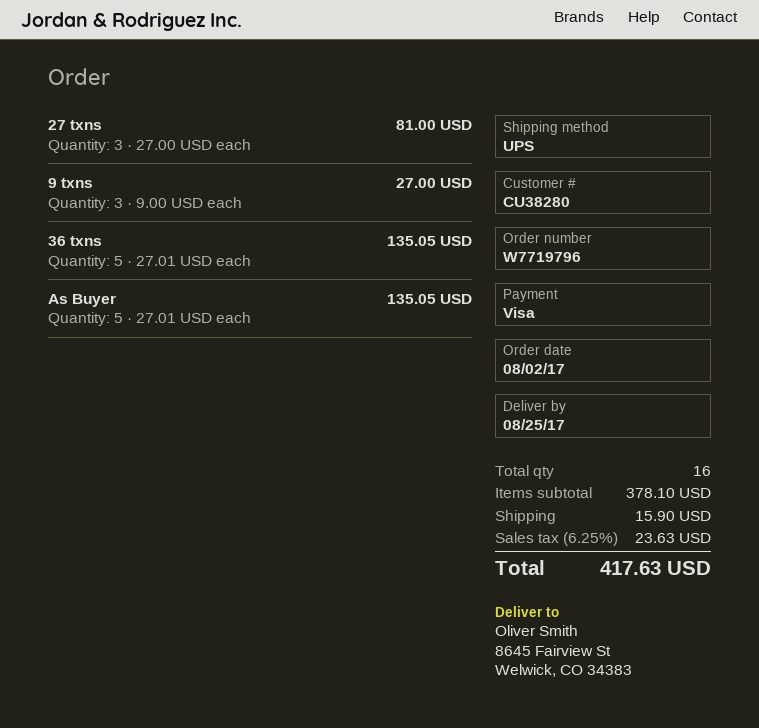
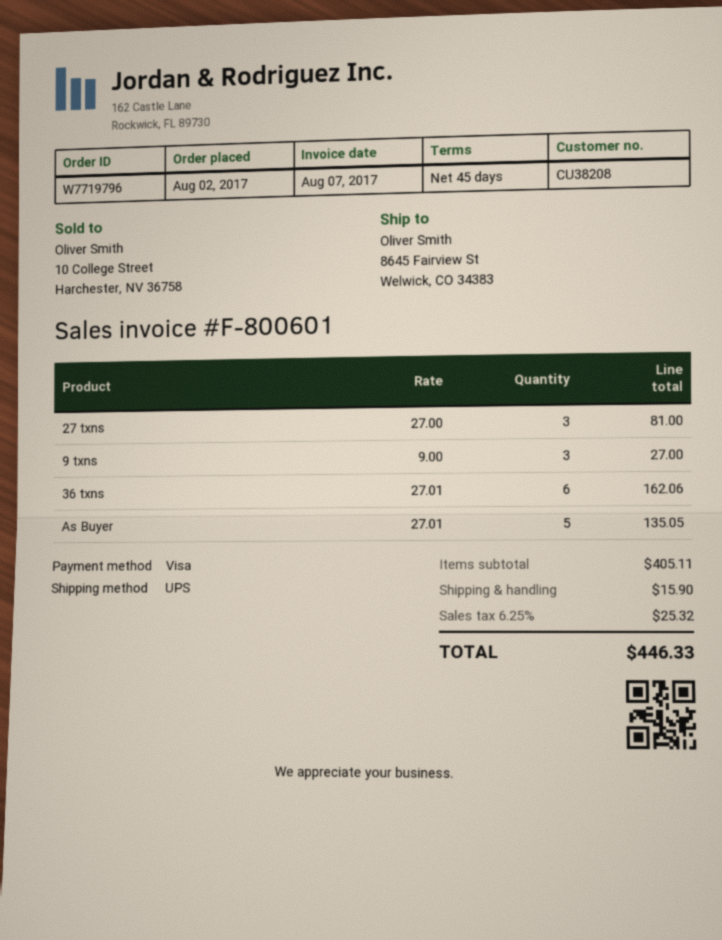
customer number: CU38280 -> CU38208
36 txns: 5 x 27.01 = 135.05 -> 6 x 27.01 = 162.06
subtotal: 378.10 -> 405.11
tax: 6.25% = 23.63 -> 6.25% = 25.32
total: 417.63 -> 446.33

